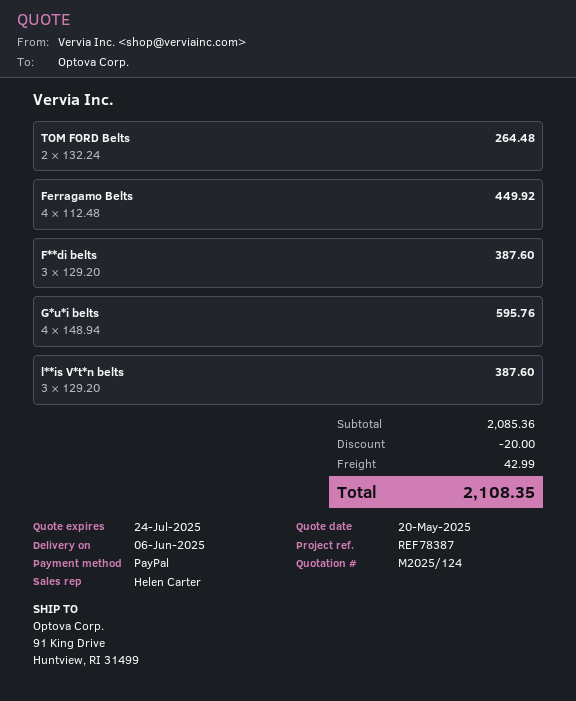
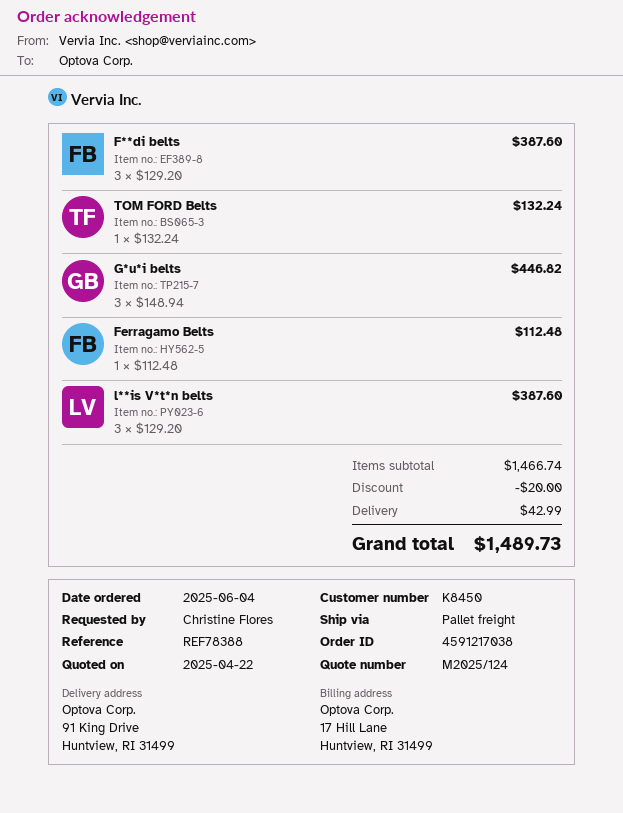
quote date: 2025-05-20 -> 2025-04-22
reference: REF78387 -> REF78388
TOM FORD Belts: 2 x 132.24 = 264.48 -> 1 x 132.24 = 132.24
Ferragamo Belts: 4 x 112.48 = 449.92 -> 1 x 112.48 = 112.48
G*u*i belts: 4 x 148.94 = 595.76 -> 3 x 148.94 = 446.82
subtotal: 2085.36 -> 1466.74
total: 2108.35 -> 1489.73

